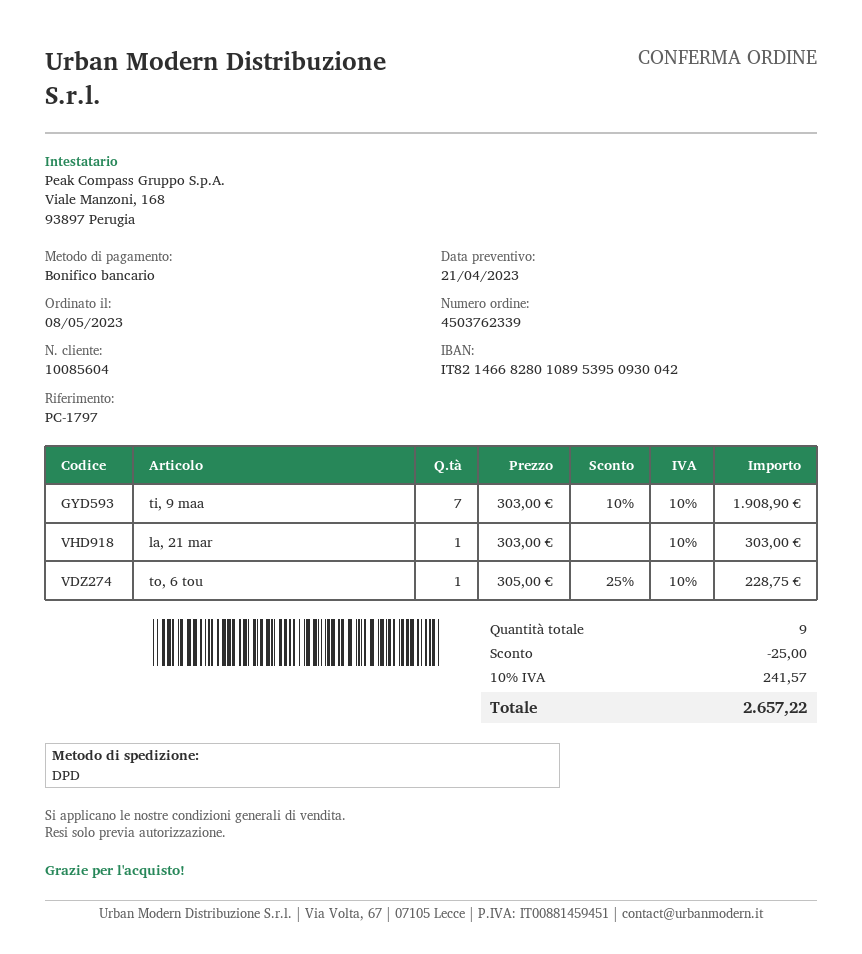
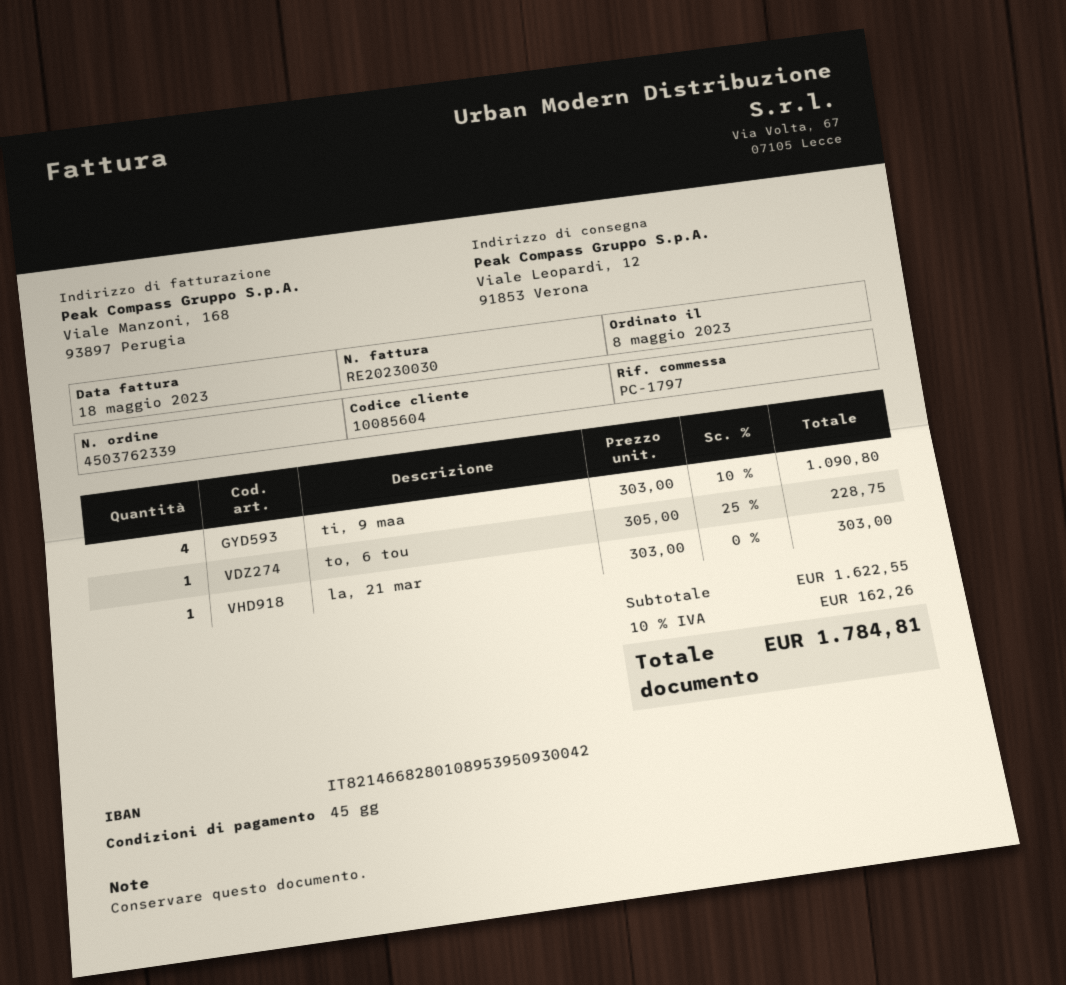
ti, 9 maa: 7 x 303.00 - 10% = 1908.90 -> 4 x 303.00 - 10% = 1090.80
discount: 25.00 -> none
tax: 10% = 241.57 -> 10% = 162.26
total: 2657.22 -> 1784.81

